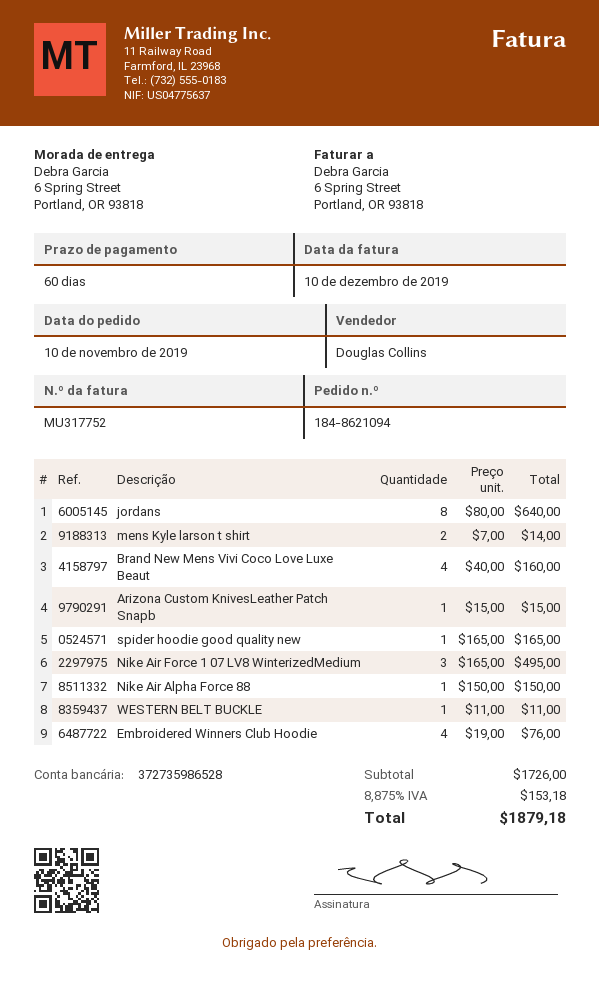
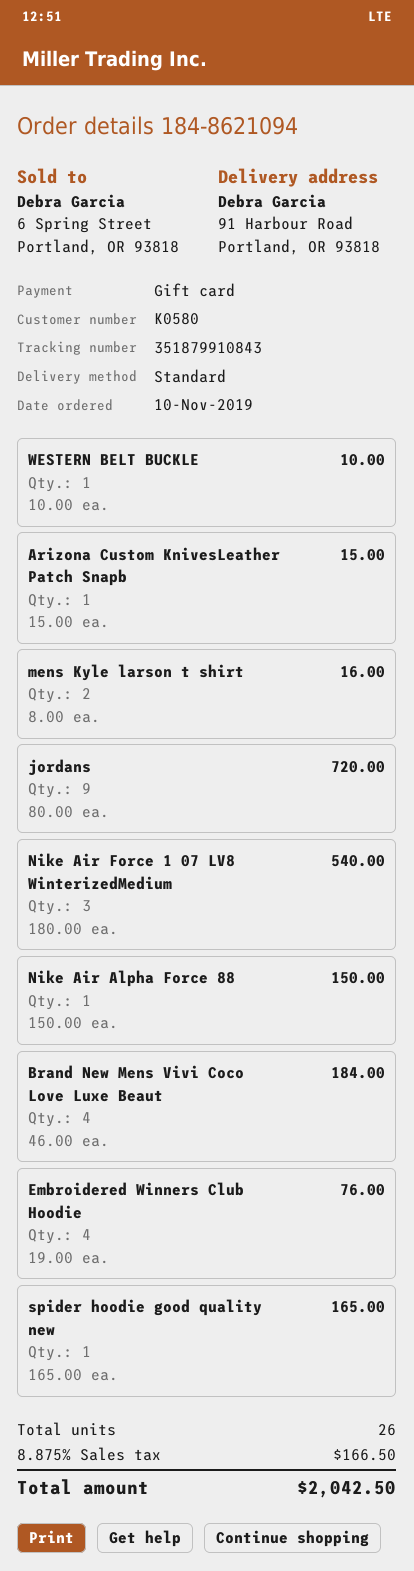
ship to: 6 Spring Street, Portland, OR 93818 -> 91 Harbour Road, Portland, OR 93818
jordans: 8 x 80.00 = 640.00 -> 9 x 80.00 = 720.00
mens Kyle larson t shirt: 2 x 7.00 = 14.00 -> 2 x 8.00 = 16.00
Brand New Mens Vivi Coco Love Luxe Beaut: 4 x 40.00 = 160.00 -> 4 x 46.00 = 184.00
Nike Air Force 1 07 LV8 WinterizedMedium: 3 x 165.00 = 495.00 -> 3 x 180.00 = 540.00
WESTERN BELT BUCKLE: 1 x 11.00 = 11.00 -> 1 x 10.00 = 10.00
tax: 8.875% = 153.18 -> 8.875% = 166.50
total: 1879.18 -> 2042.50

